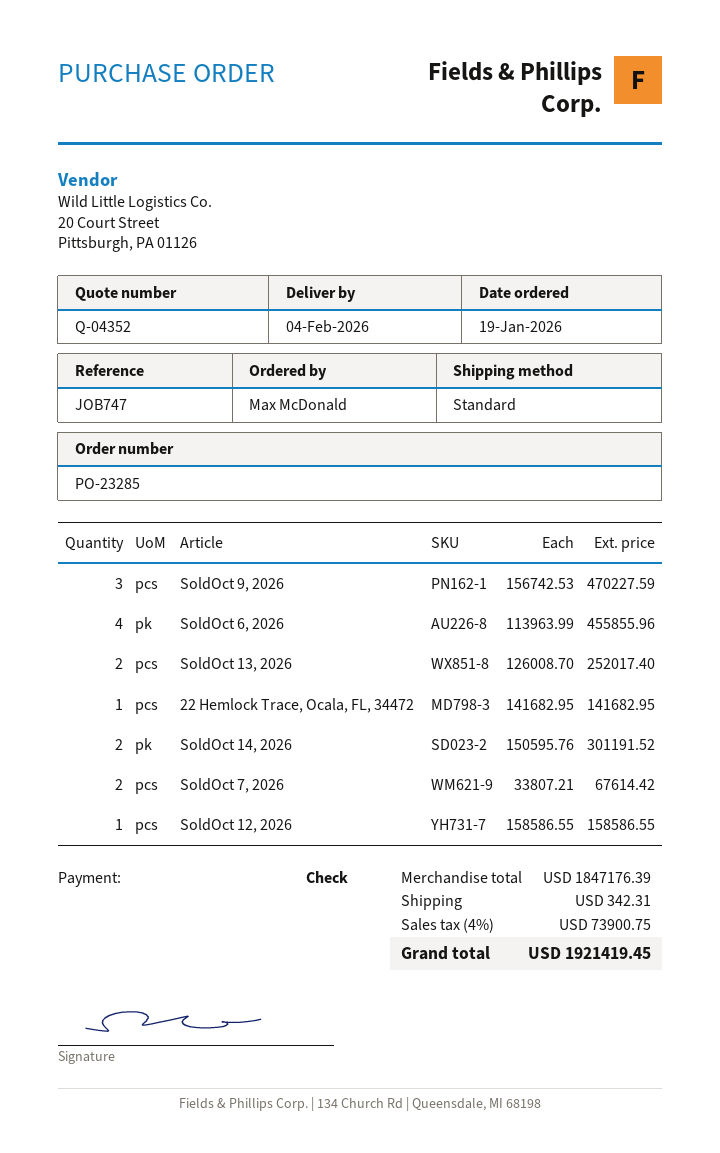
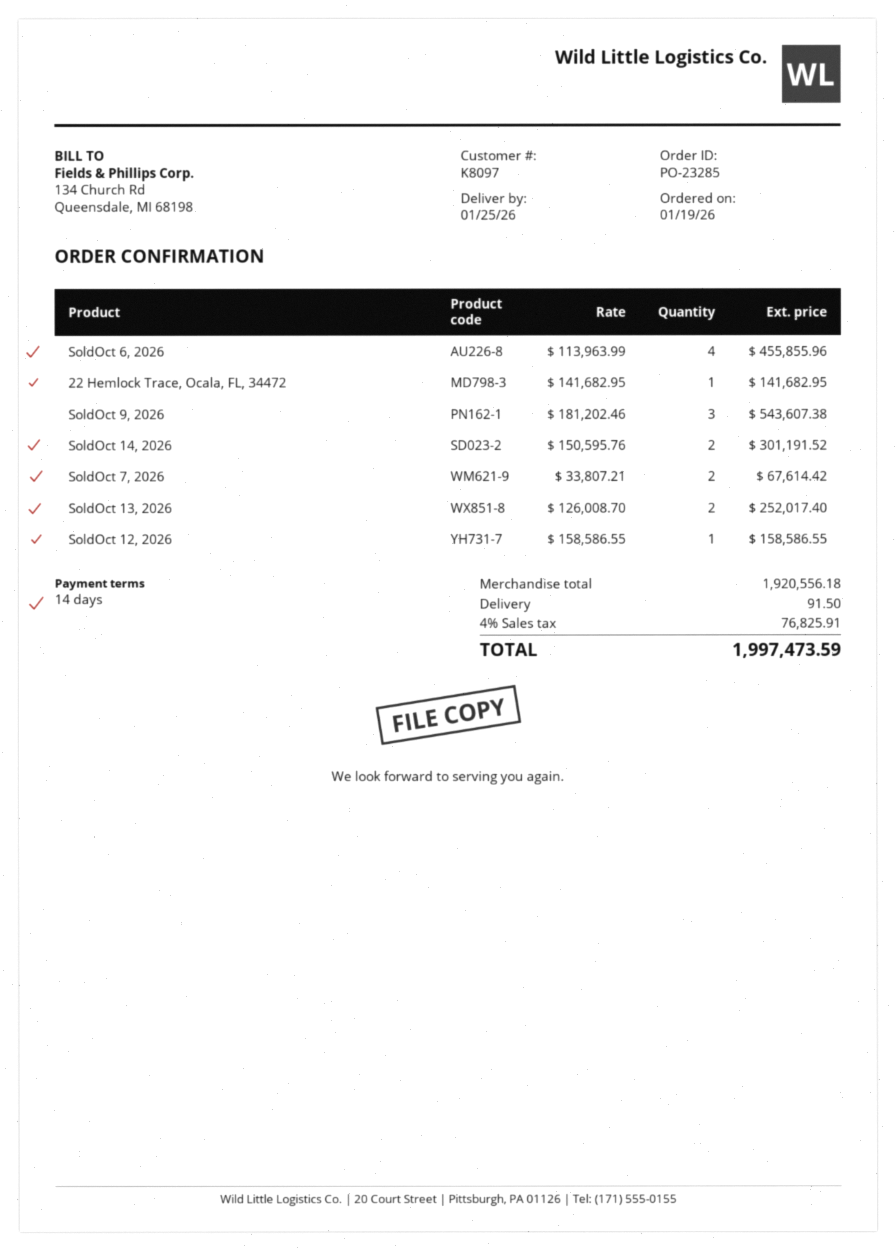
delivery date: 2026-02-04 -> 2026-01-25
SoldOct 9, 2026: 3 x 156742.53 = 470227.59 -> 3 x 181202.46 = 543607.38
subtotal: 1847176.39 -> 1920556.18
shipping: 342.31 -> 91.50
tax: 4% = 73900.75 -> 4% = 76825.91
total: 1921419.45 -> 1997473.59

